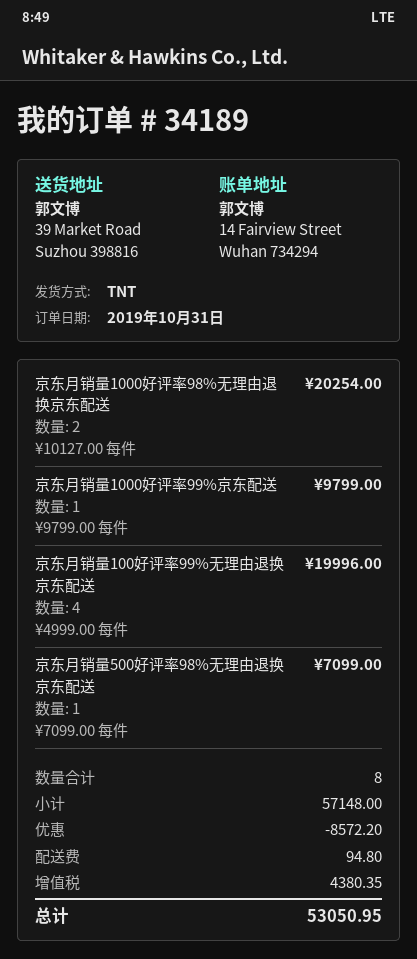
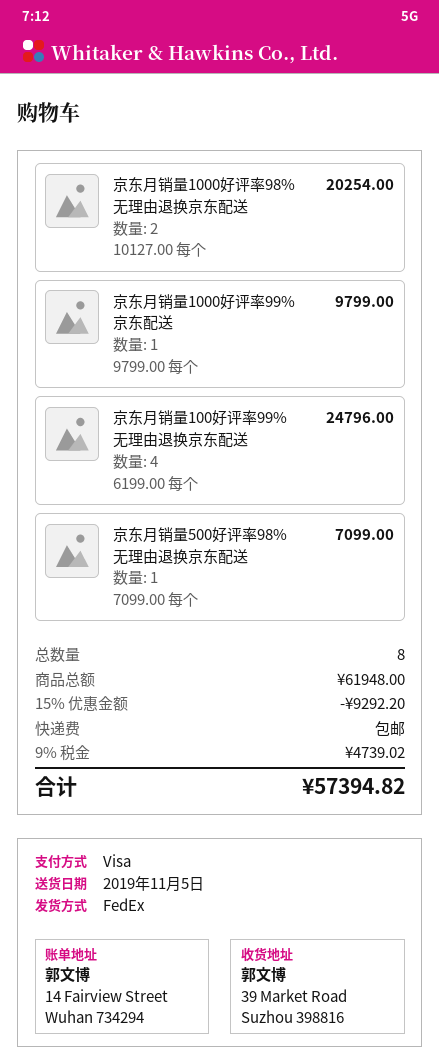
shipping method: TNT -> FedEx
京东月销量100好评率99%无理由退换京东配送: 4 x 4999.00 = 19996.00 -> 4 x 6199.00 = 24796.00
subtotal: 57148.00 -> 61948.00
discount: 8572.20 -> 9292.20
shipping: 94.80 -> 0.00
tax: 4380.35 -> 4739.02
total: 53050.95 -> 57394.82

